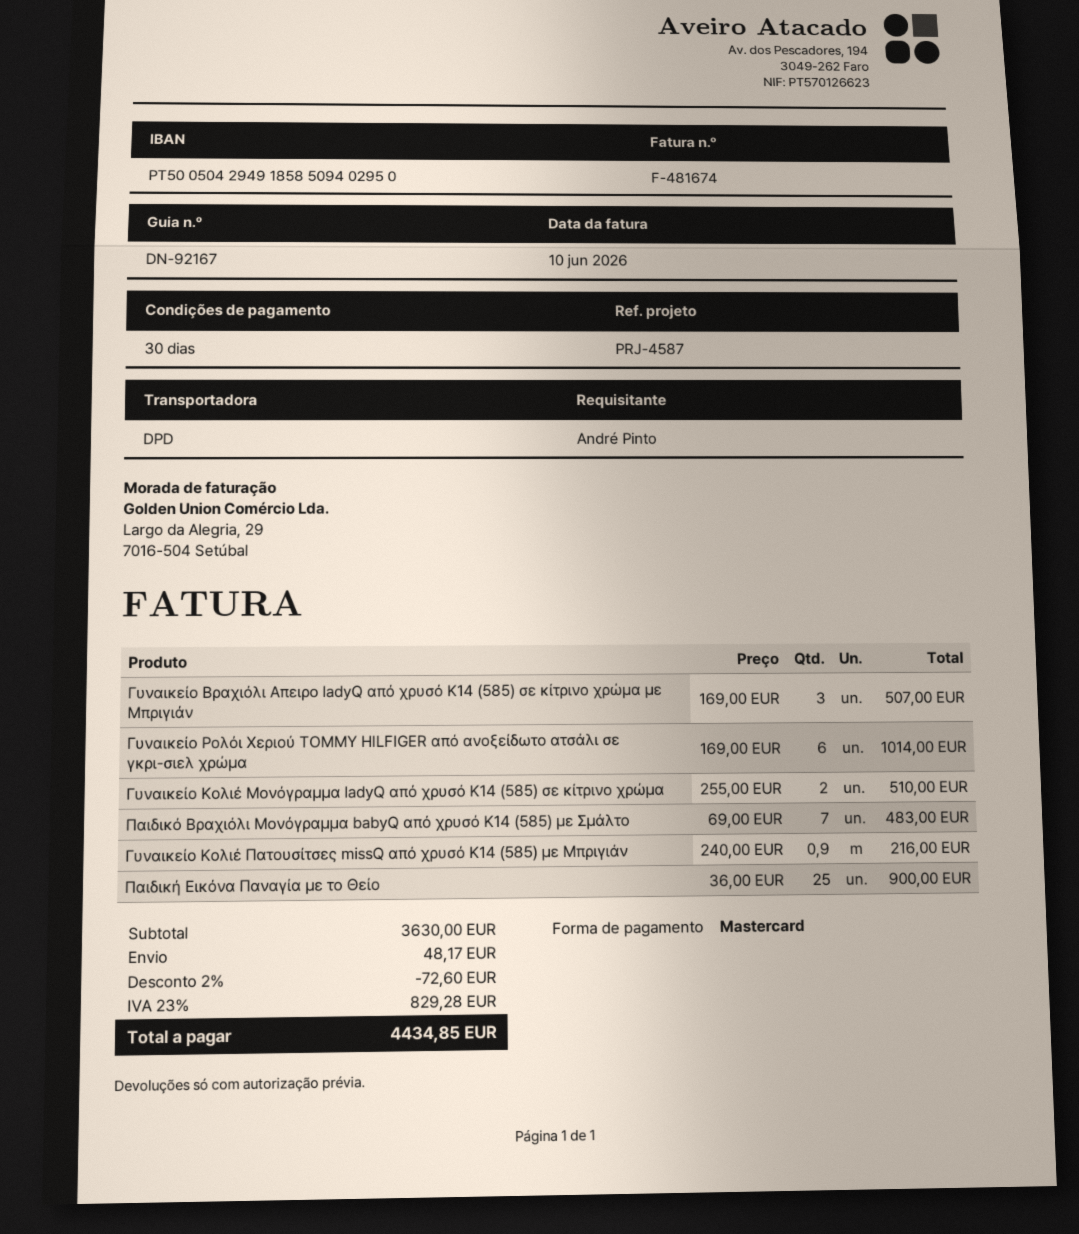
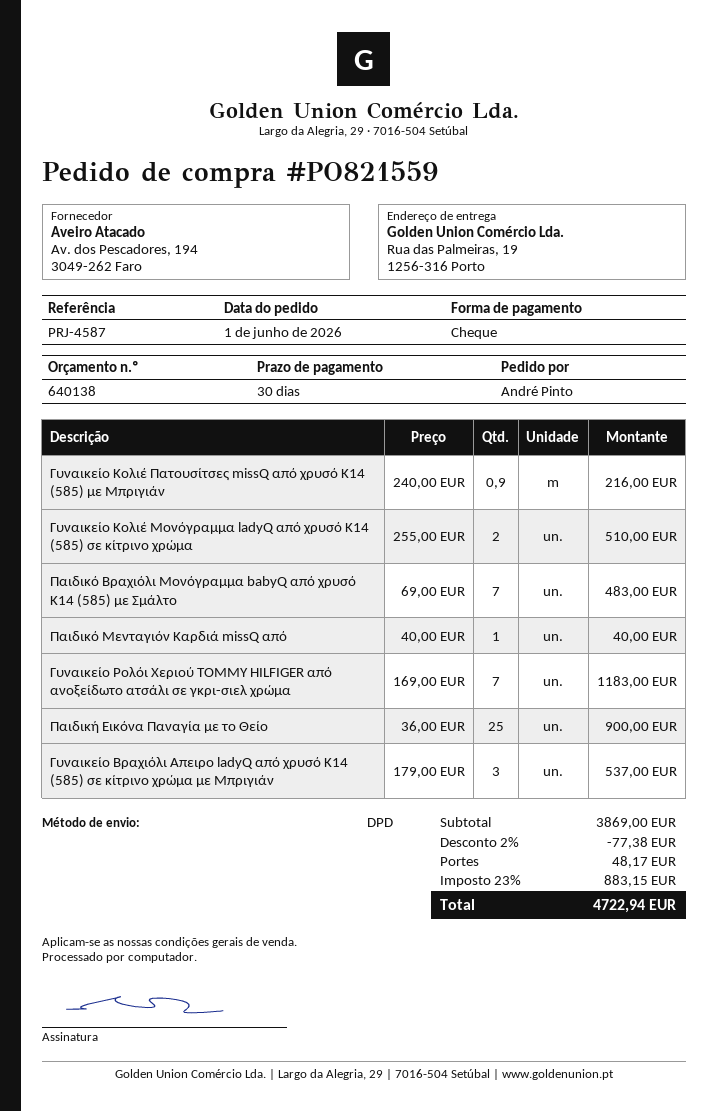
payment method: Mastercard -> cheque
Γυναικείο Βραχιόλι Απειρο ladyQ από χρυσό Κ14 (585) σε κίτρινο χρώμα με Μπριγιάν: 3 x 169.00 = 507.00 -> 3 x 179.00 = 537.00
Γυναικείο Ρολόι Χεριού TOMMY HILFIGER από ανοξείδωτο ατσάλι σε γκρι-σιελ χρώμα: 6 x 169.00 = 1014.00 -> 7 x 169.00 = 1183.00
Παιδικό Μενταγιόν Καρδιά missQ από: none -> 1 x 40.00 = 40.00
subtotal: 3630.00 -> 3869.00
discount: 2% = 72.60 -> 2% = 77.38
tax: 23% = 829.28 -> 23% = 883.15
total: 4434.85 -> 4722.94

